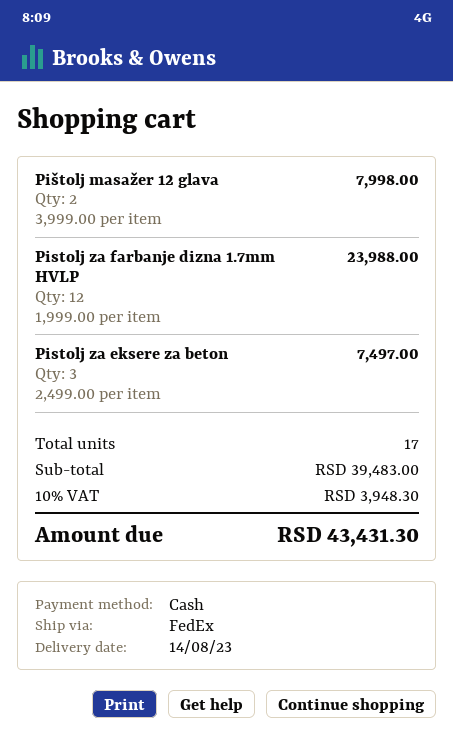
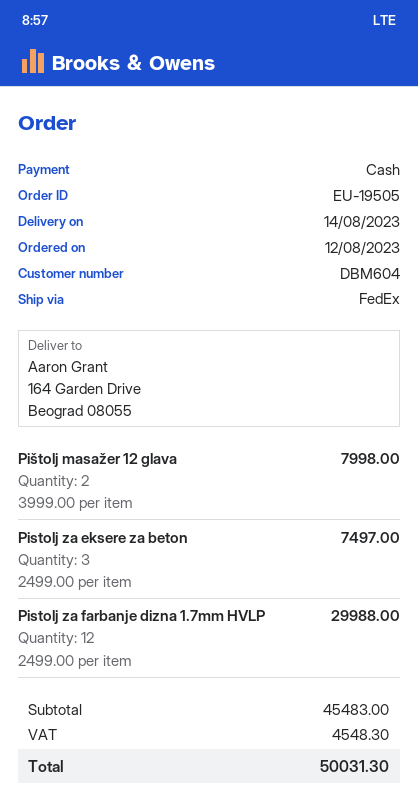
Pistolj za farbanje dizna 1.7mm HVLP: 12 x 1999.00 = 23988.00 -> 12 x 2499.00 = 29988.00
subtotal: 39483.00 -> 45483.00
tax: 3948.30 -> 4548.30
total: 43431.30 -> 50031.30

